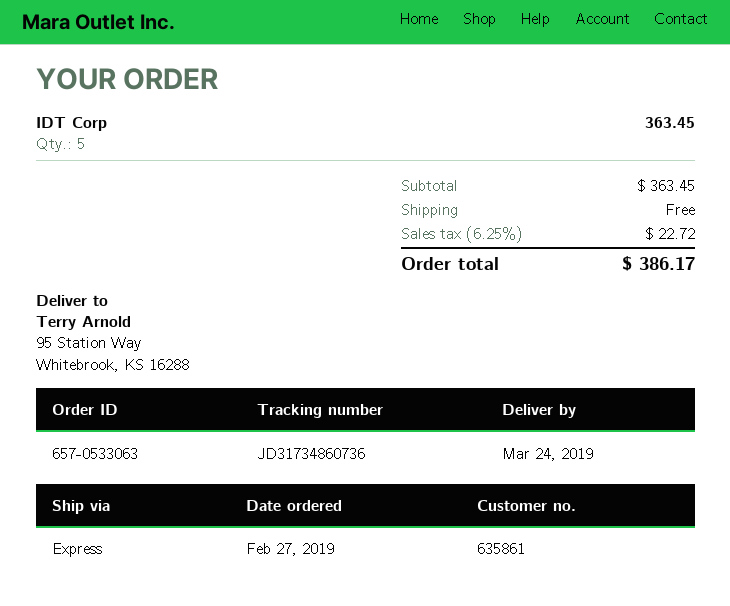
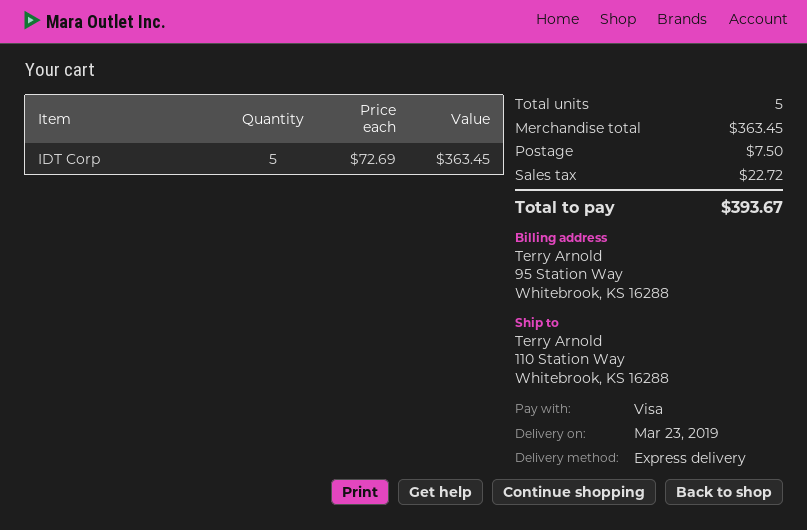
delivery date: 2019-03-24 -> 2019-03-23
ship to: 95 Station Way, Whitebrook, KS 16288 -> 110 Station Way, Whitebrook, KS 16288
shipping: 0.00 -> 7.50
total: 386.17 -> 393.67

